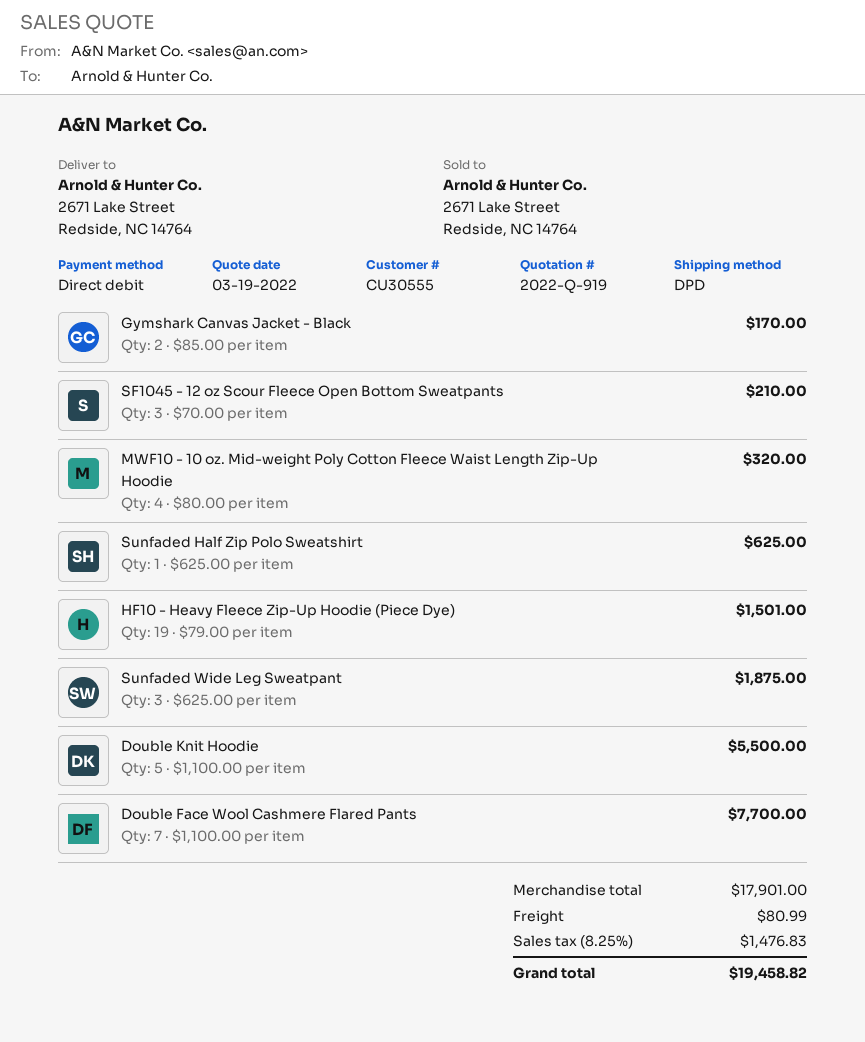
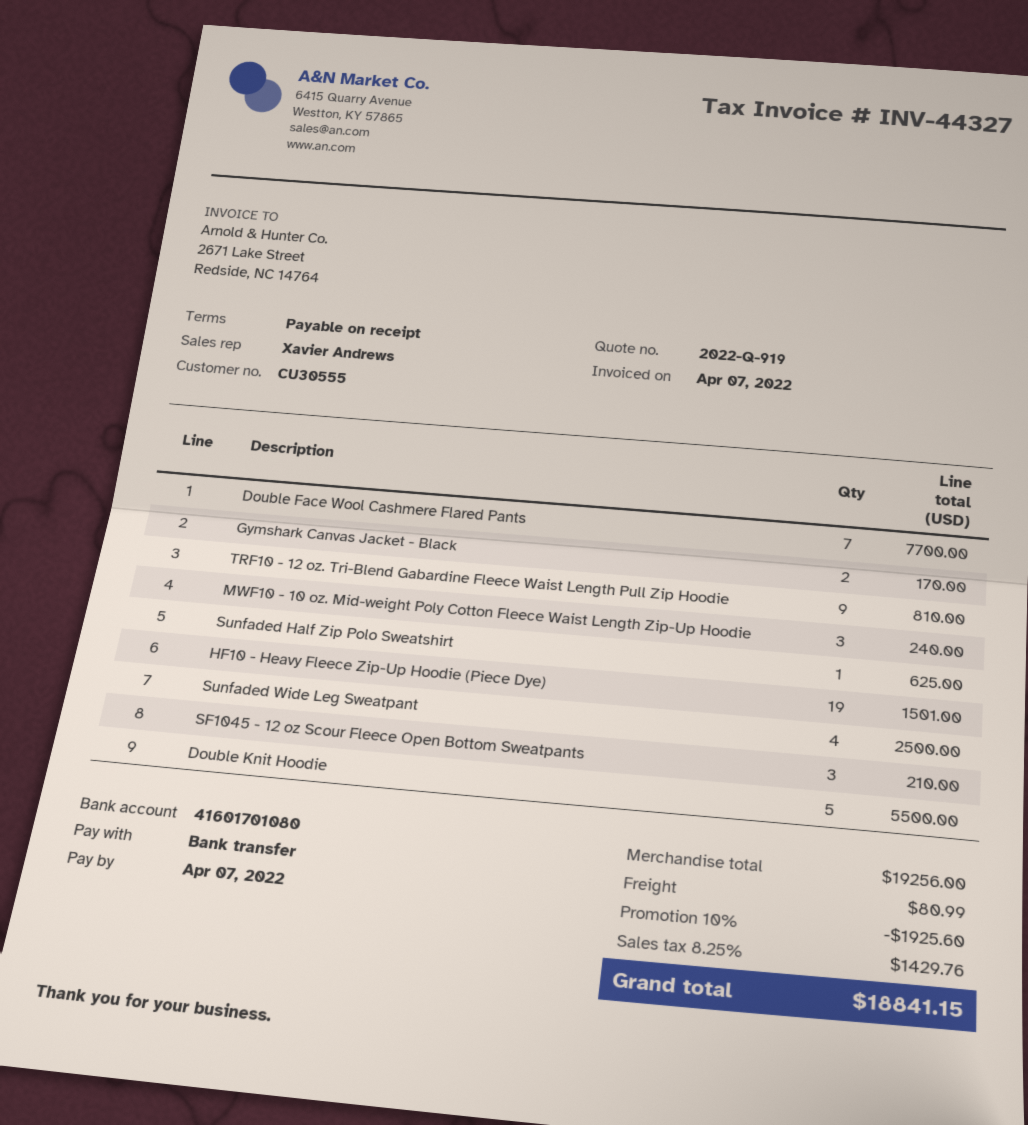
payment method: direct debit -> bank transfer
MWF10 - 10 oz. Mid-weight Poly Cotton Fleece Waist Length Zip-Up Hoodie: 4 for 320.00 -> 3 for 240.00
Sunfaded Wide Leg Sweatpant: 3 for 1875.00 -> 4 for 2500.00
TRF10 - 12 oz. Tri-Blend Gabardine Fleece Waist Length Pull Zip Hoodie: none -> 9 for 810.00
subtotal: 17901.00 -> 19256.00
discount: none -> 10% = 1925.60
tax: 8.25% = 1476.83 -> 8.25% = 1429.76
total: 19458.82 -> 18841.15

